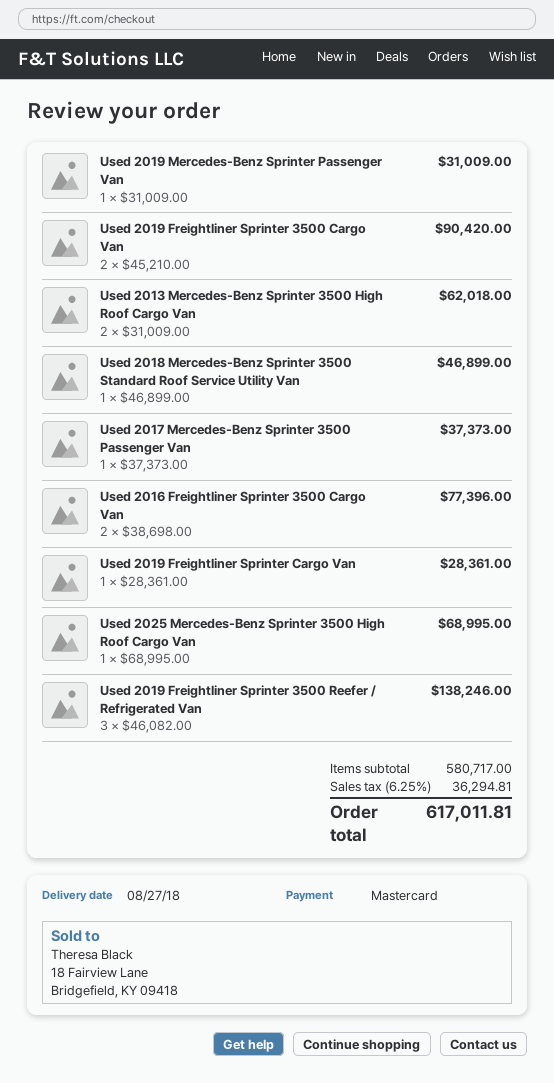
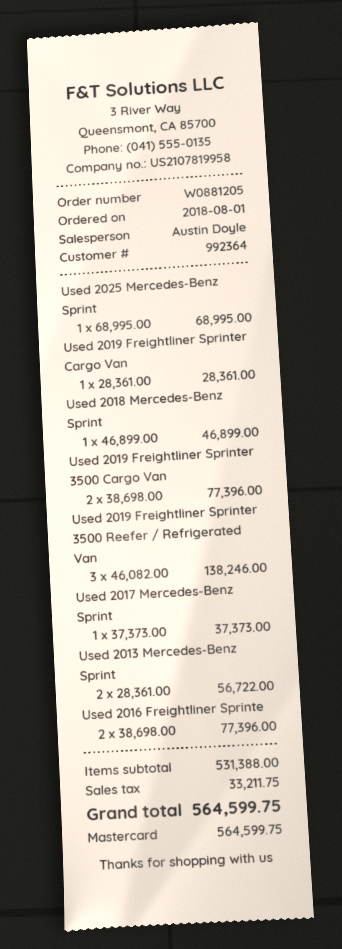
Used 2019 Mercedes-Benz Sprinter Passenger Van: 1 x 31009.00 = 31009.00 -> none
Used 2019 Freightliner Sprinter 3500 Cargo Van: 2 x 45210.00 = 90420.00 -> 2 x 38698.00 = 77396.00
Used 2013 Mercedes-Benz Sprinter 3500 High Roof Cargo Van: 2 x 31009.00 = 62018.00 -> 2 x 28361.00 = 56722.00
subtotal: 580717.00 -> 531388.00
tax: 36294.81 -> 33211.75
total: 617011.81 -> 564599.75

